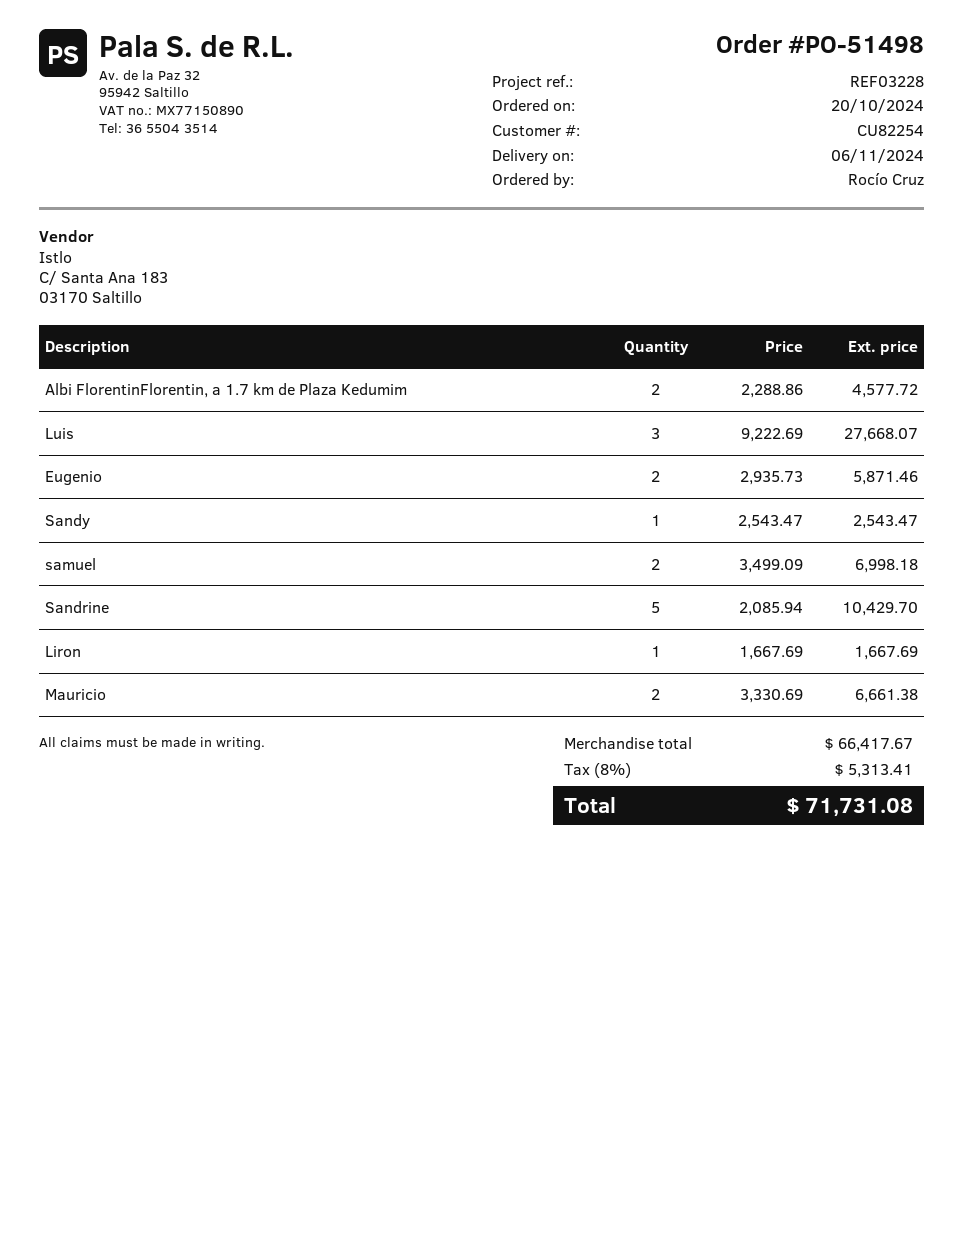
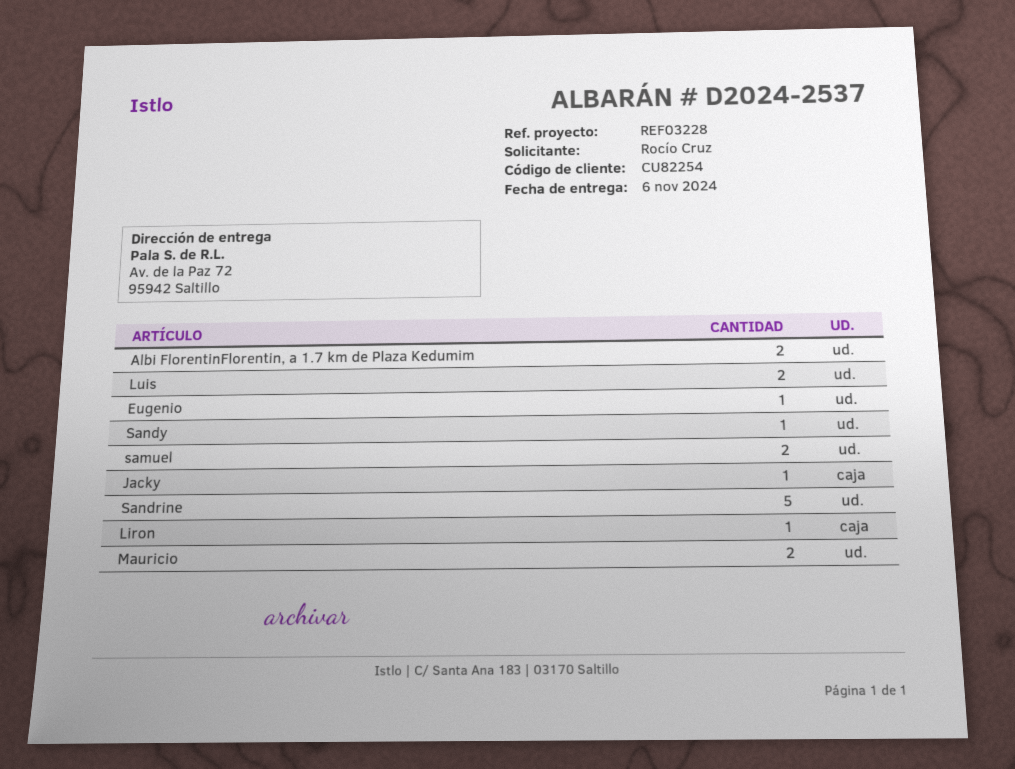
Luis: 3 -> 2
Eugenio: 2 -> 1
Jacky: none -> 1

